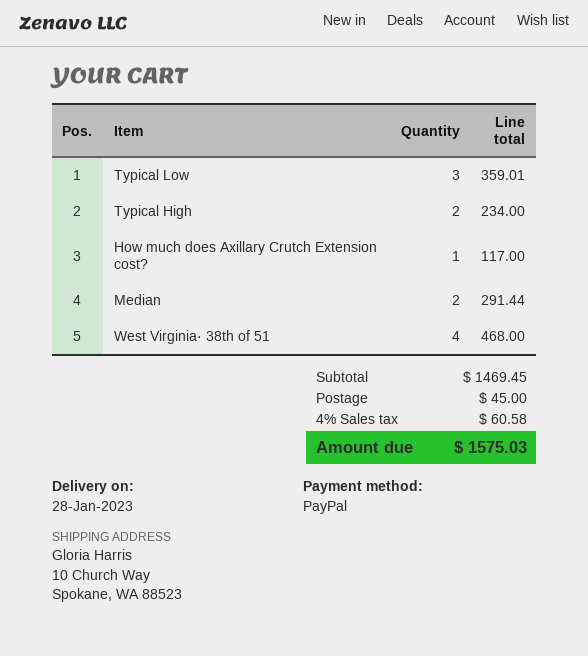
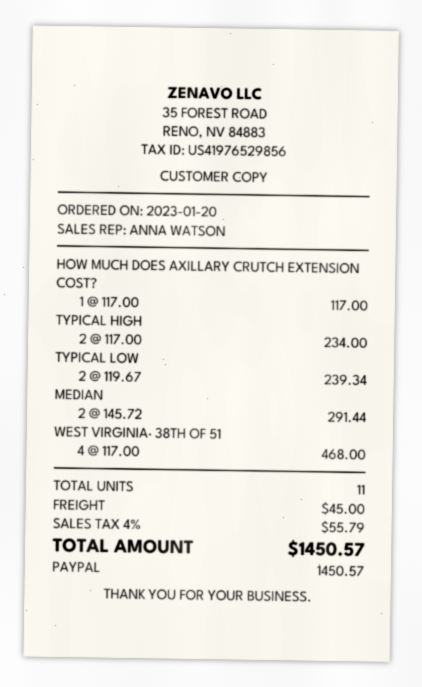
Typical Low: 3 for 359.01 -> 2 for 239.34
tax: 4% = 60.58 -> 4% = 55.79
total: 1575.03 -> 1450.57

